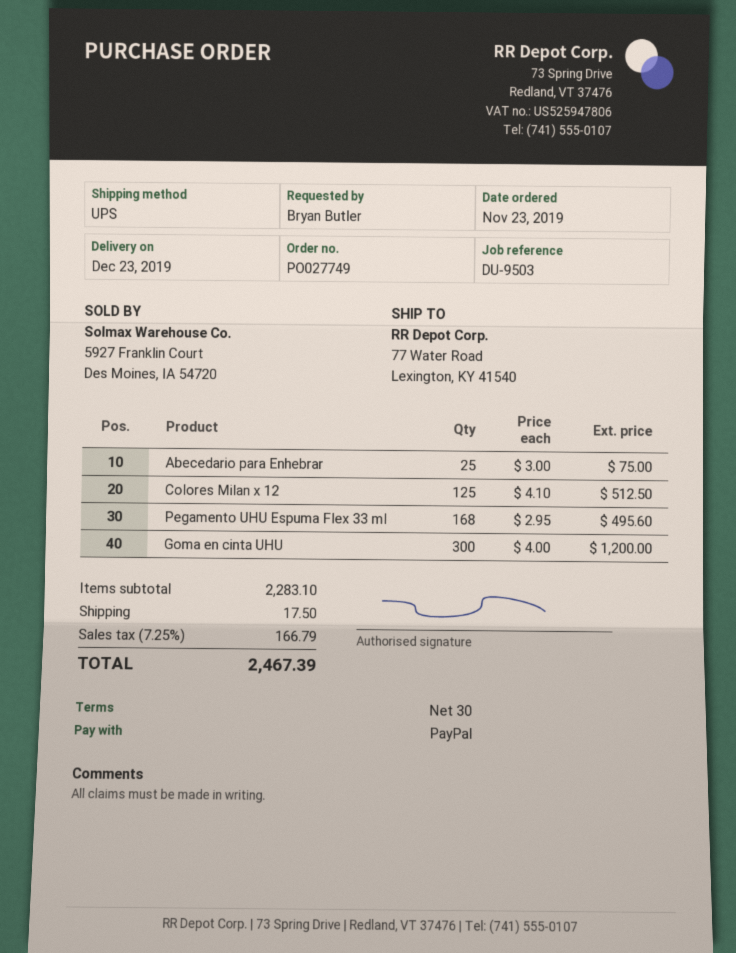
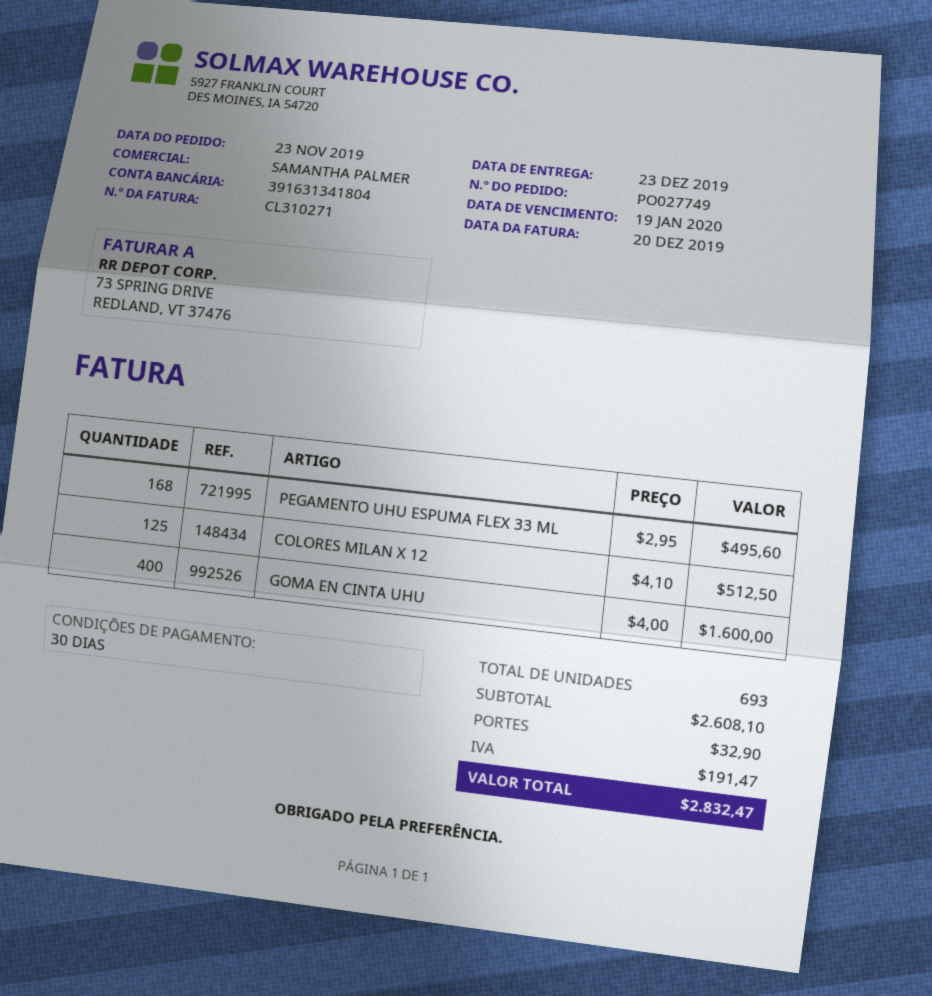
Abecedario para Enhebrar: 25 x 3.00 = 75.00 -> none
Goma en cinta UHU: 300 x 4.00 = 1200.00 -> 400 x 4.00 = 1600.00
subtotal: 2283.10 -> 2608.10
shipping: 17.50 -> 32.90
tax: 166.79 -> 191.47
total: 2467.39 -> 2832.47

